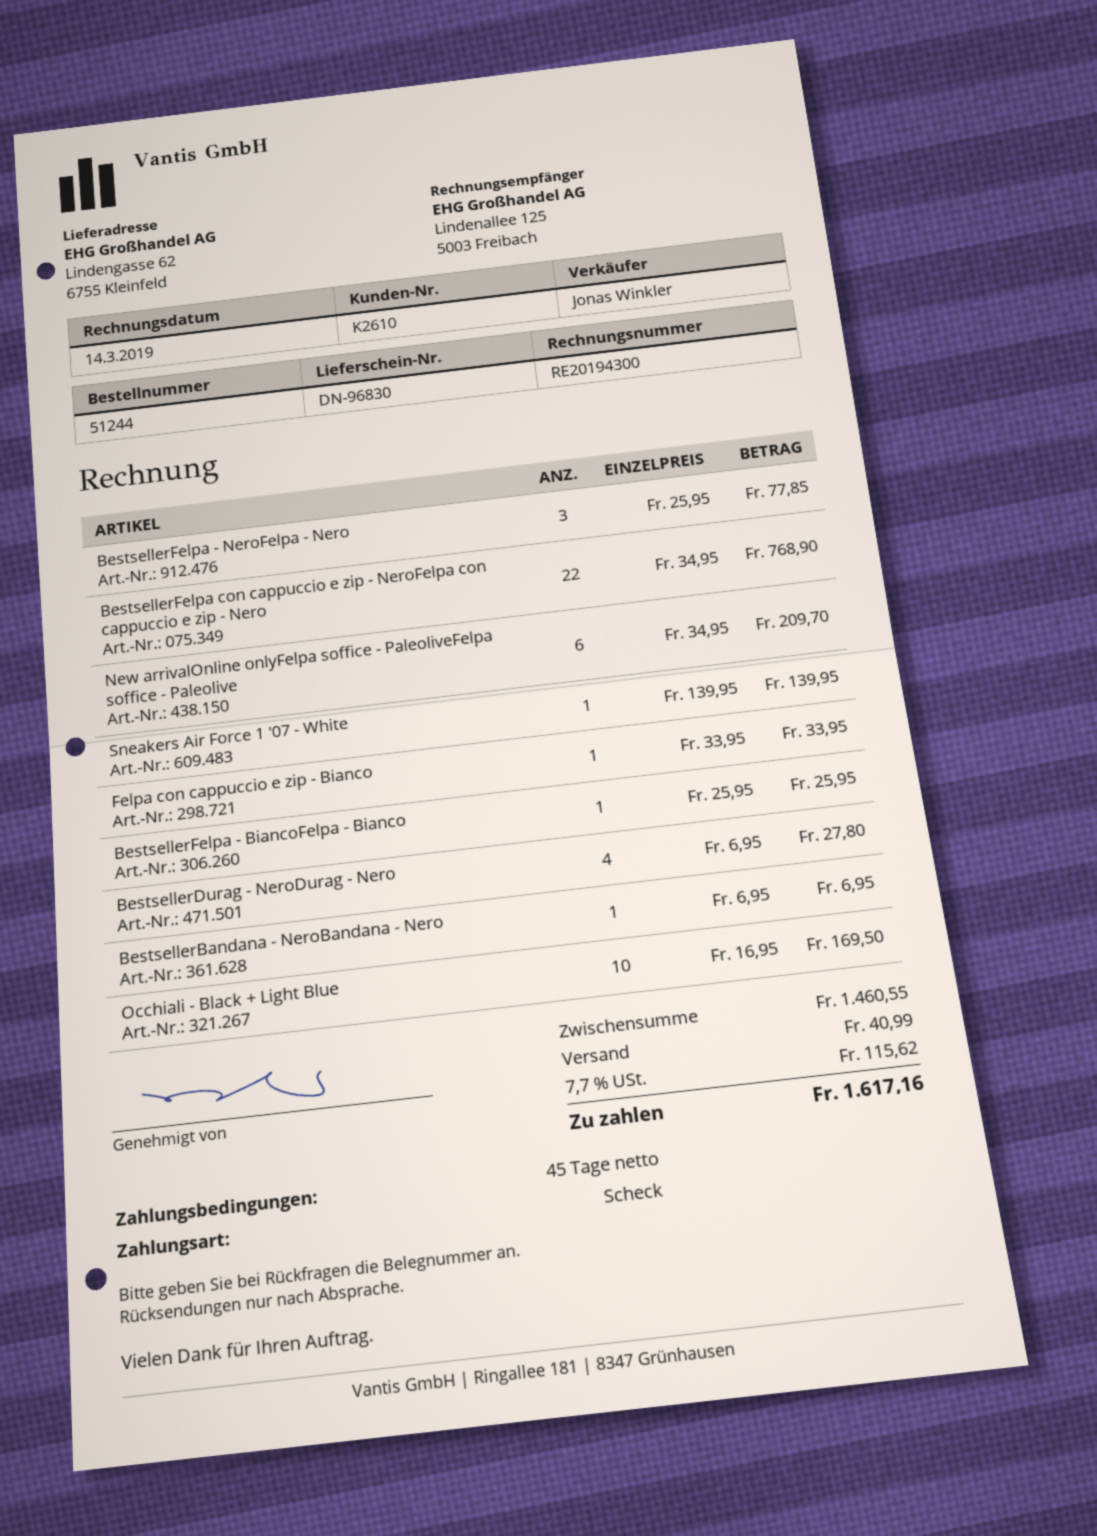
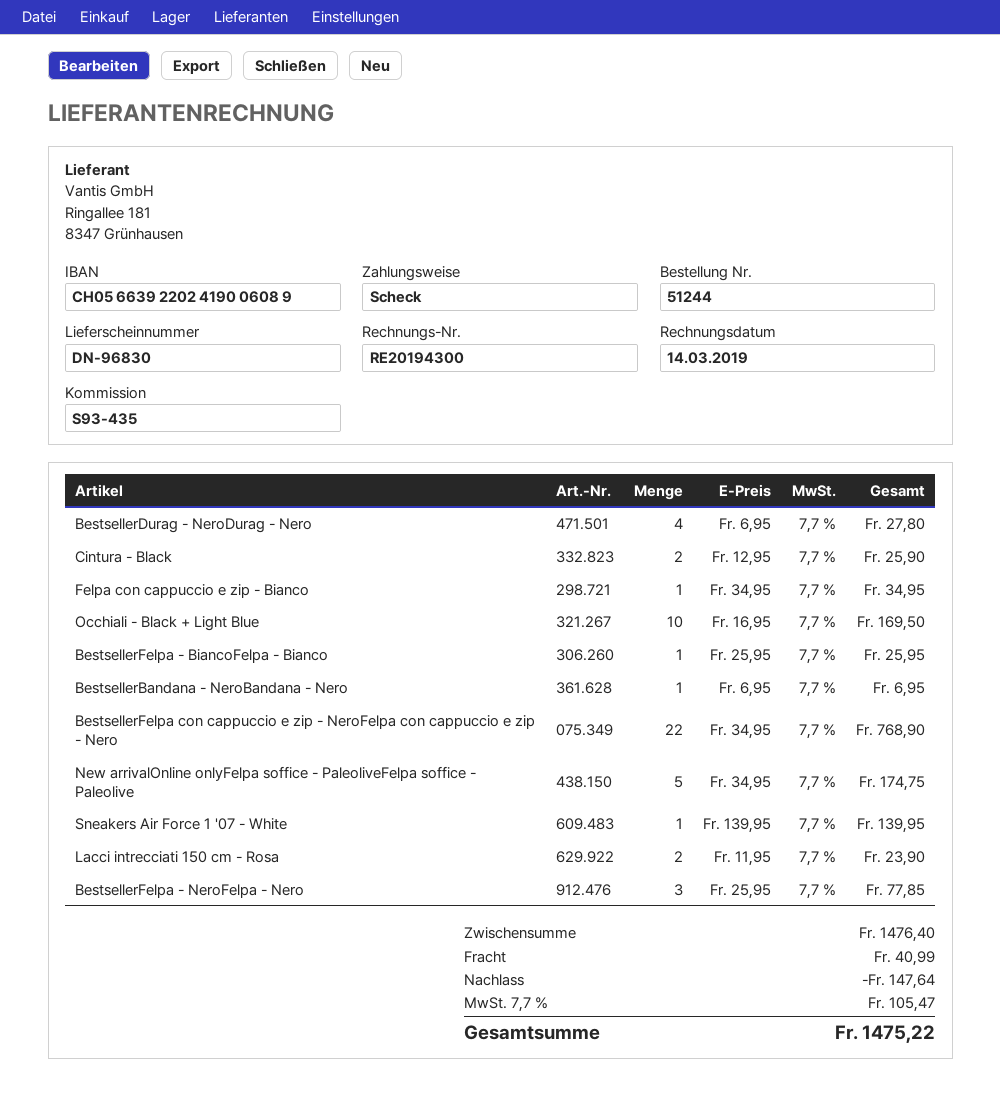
New arrivalOnline onlyFelpa soffice - PaleoliveFelpa soffice - Paleolive: 6 x 34.95 = 209.70 -> 5 x 34.95 = 174.75
Felpa con cappuccio e zip - Bianco: 1 x 33.95 = 33.95 -> 1 x 34.95 = 34.95
Cintura - Black: none -> 2 x 12.95 = 25.90
Lacci intrecciati 150 cm - Rosa: none -> 2 x 11.95 = 23.90
subtotal: 1460.55 -> 1476.40
discount: none -> 147.64
tax: 7.7% = 115.62 -> 7.7% = 105.47
total: 1617.16 -> 1475.22

